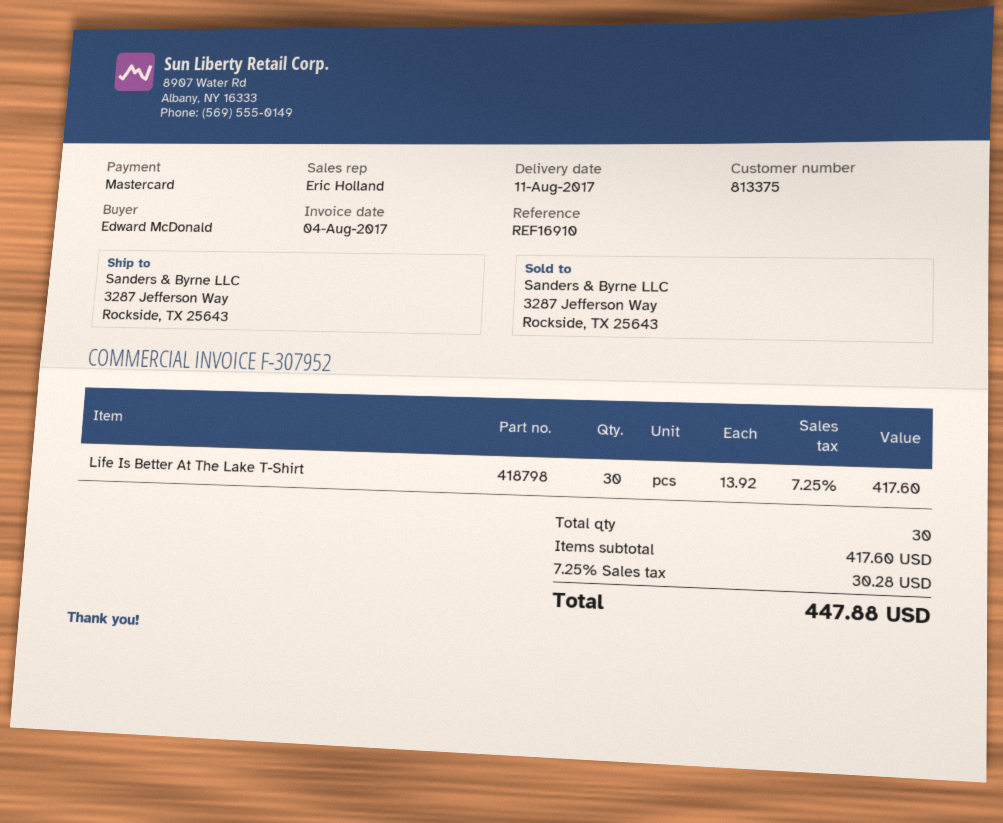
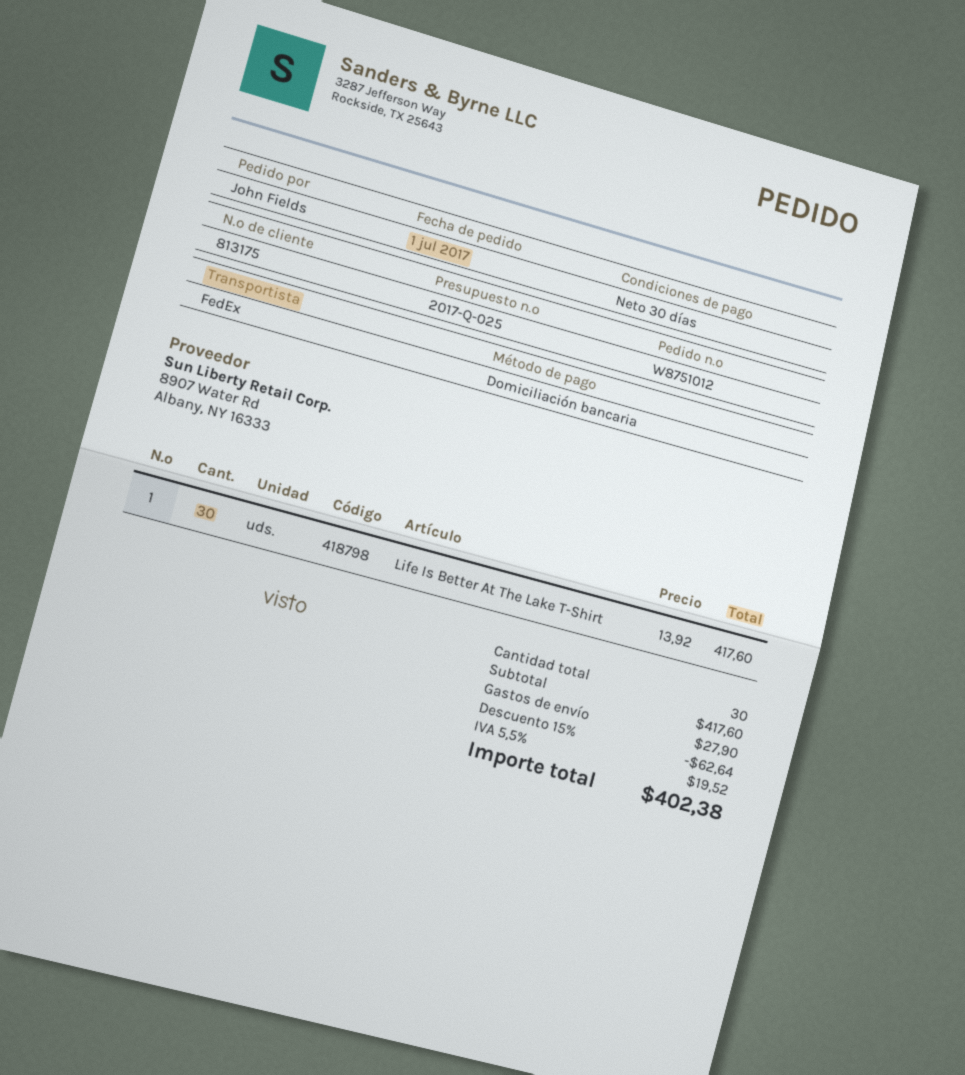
customer number: 813375 -> 813175
ordered by: Edward McDonald -> John Fields
payment method: Mastercard -> direct debit
discount: none -> 15% = 62.64
shipping: none -> 27.90
tax: 7.25% = 30.28 -> 5.5% = 19.52
total: 447.88 -> 402.38

